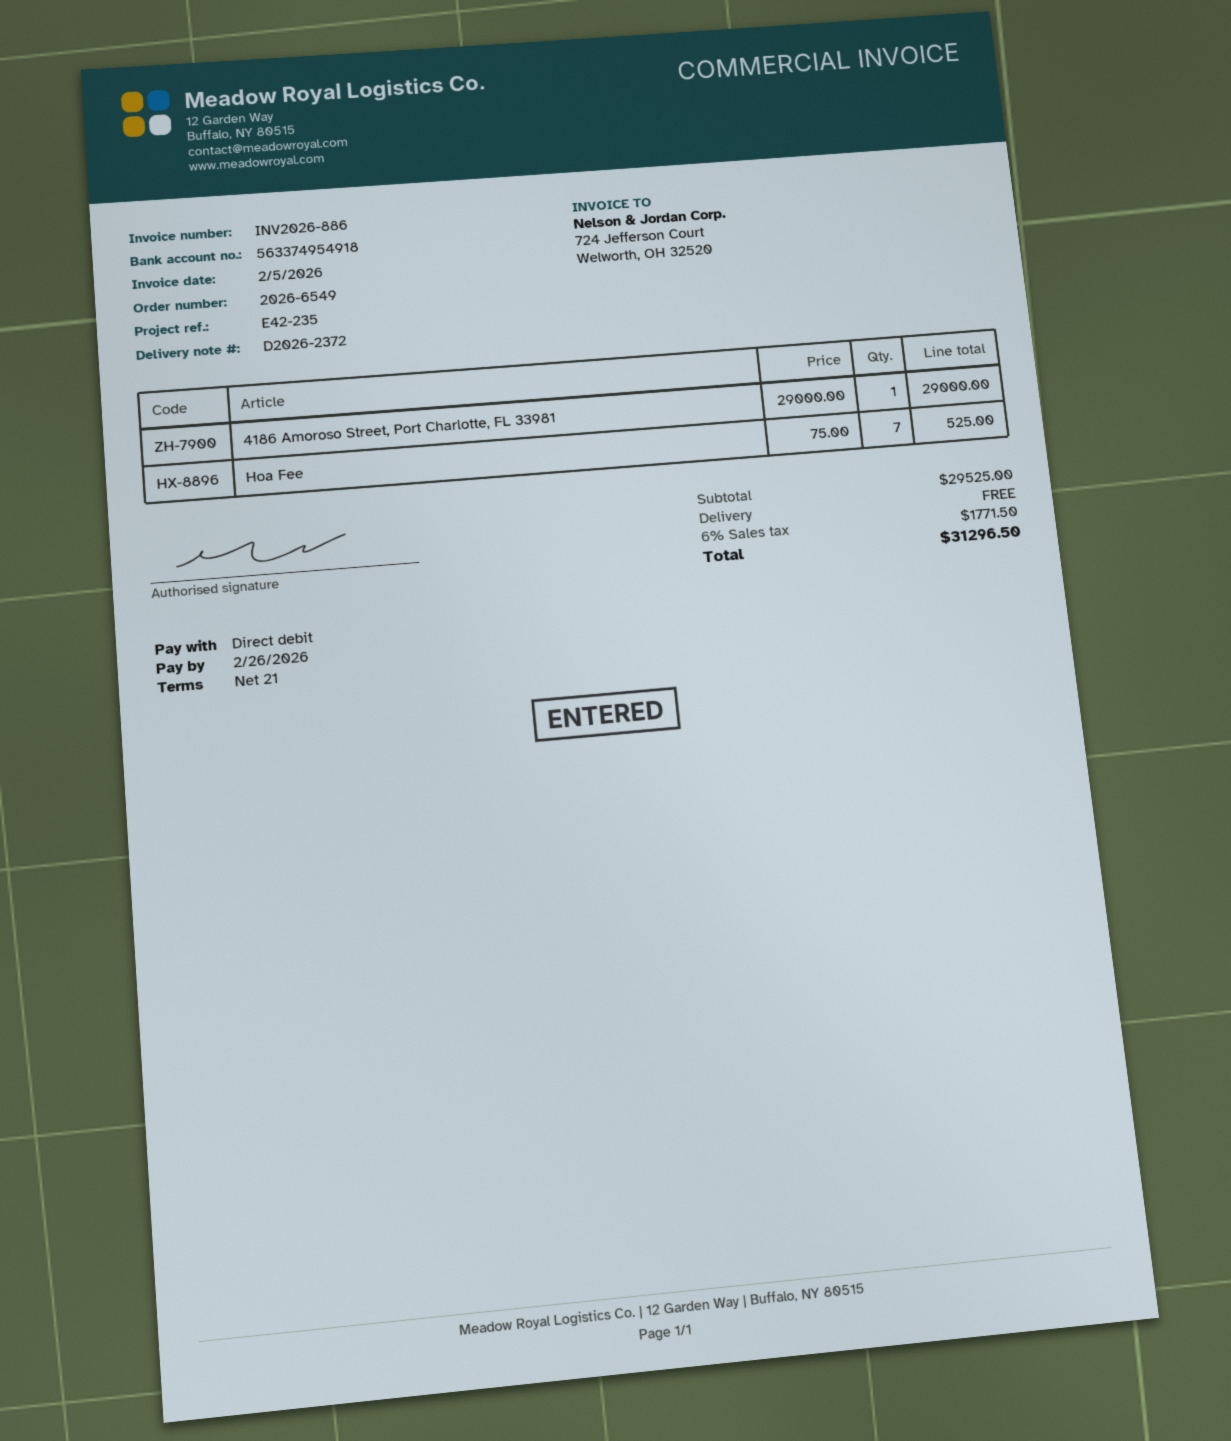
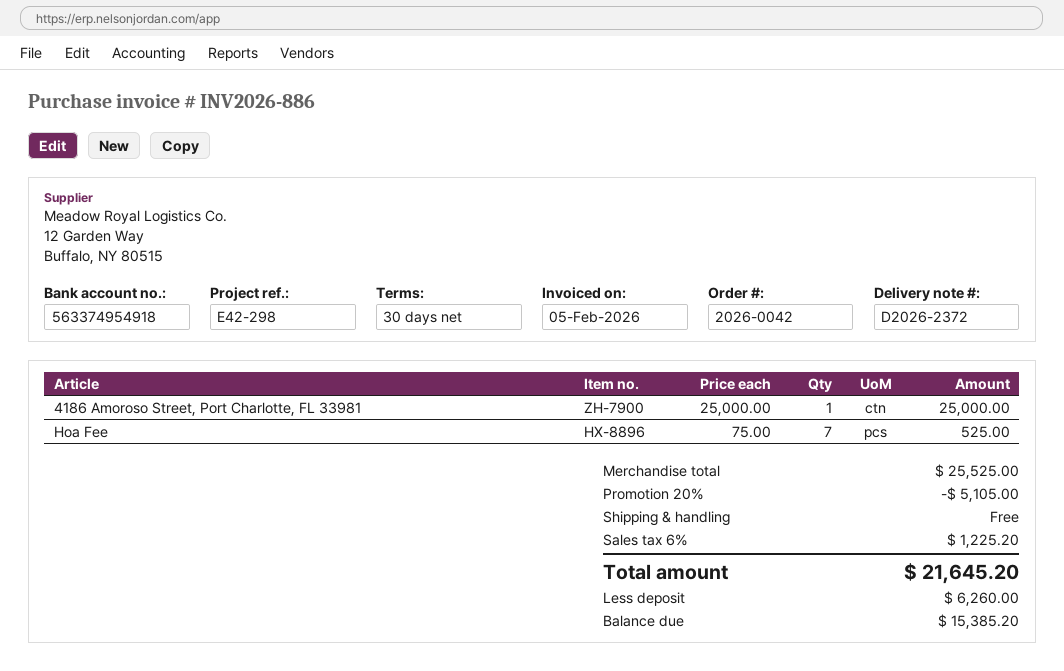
order number: 2026-6549 -> 2026-0042
payment terms: 21 days -> 30 days
reference: E42-235 -> E42-298
4186 Amoroso Street, Port Charlotte, FL 33981: 1 x 29000.00 = 29000.00 -> 1 x 25000.00 = 25000.00
subtotal: 29525.00 -> 25525.00
discount: none -> 20% = 5105.00
tax: 6% = 1771.50 -> 6% = 1225.20
total: 31296.50 -> 21645.20

